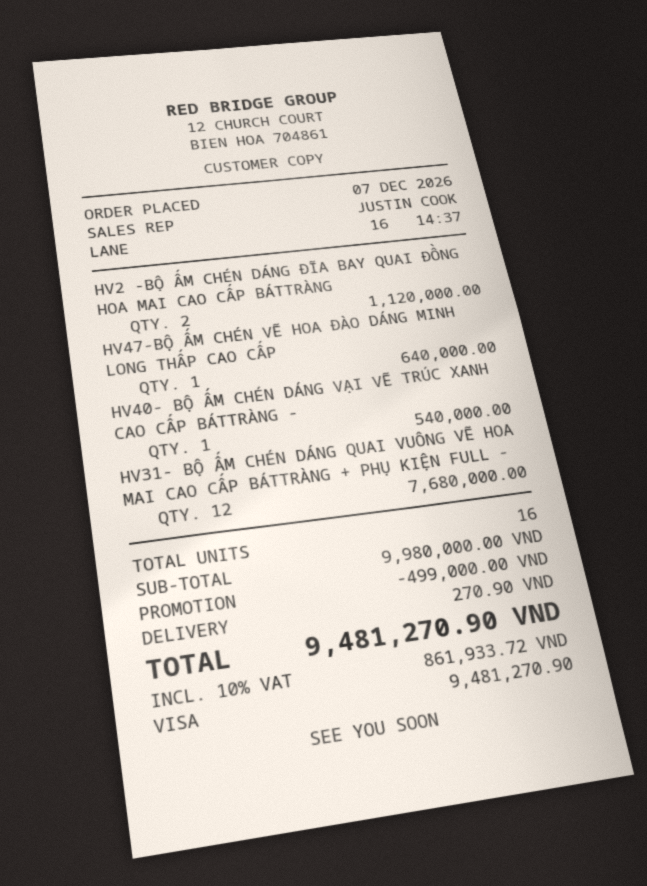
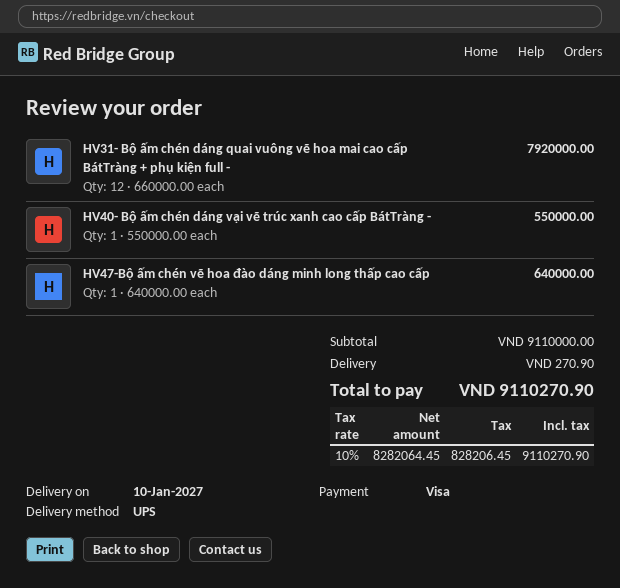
HV2 -BỘ ẤM CHÉN DÁNG ĐĨA BAY QUAI ĐỒNG HOA MAI CAO CẤP BÁTTRÀNG: 2 for 1120000.00 -> none
HV40- BỘ ẤM CHÉN DÁNG VẠI VẼ TRÚC XANH CAO CẤP BÁTTRÀNG -: 1 for 540000.00 -> 1 for 550000.00
HV31- BỘ ẤM CHÉN DÁNG QUAI VUÔNG VẼ HOA MAI CAO CẤP BÁTTRÀNG + PHỤ KIỆN FULL -: 12 for 7680000.00 -> 12 for 7920000.00
subtotal: 9980000.00 -> 9110000.00
discount: 499000.00 -> none
tax: 10% = 861933.72 -> 10% = 828206.45
total: 9481270.90 -> 9110270.90

